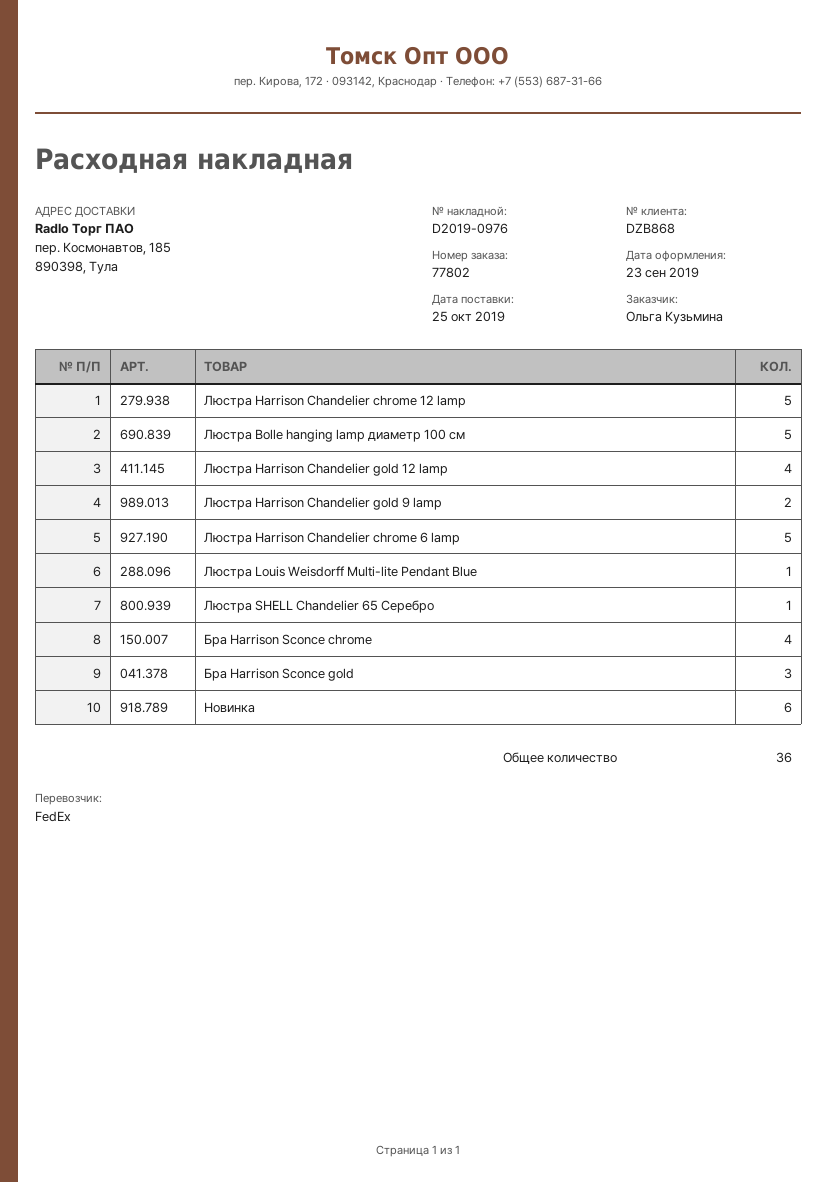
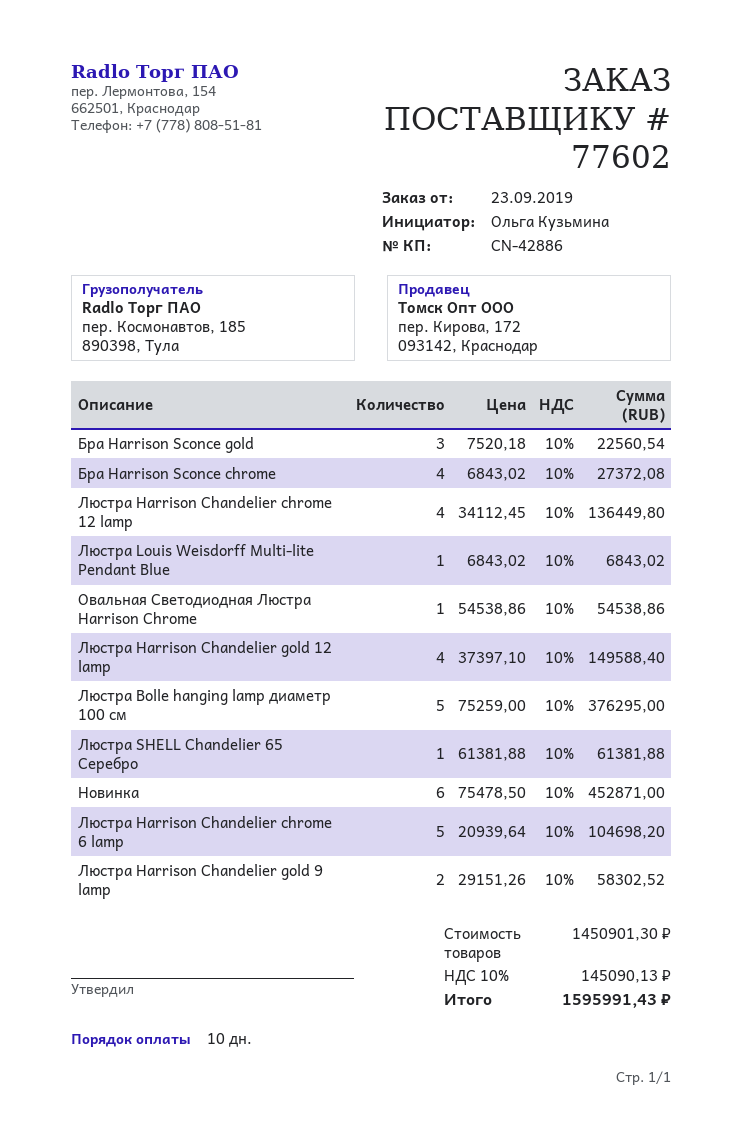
order number: 77802 -> 77602
Люстра Harrison Chandelier chrome 12 lamp: 5 -> 4
Овальная Светодиодная Люстра Harrison Chrome: none -> 1

